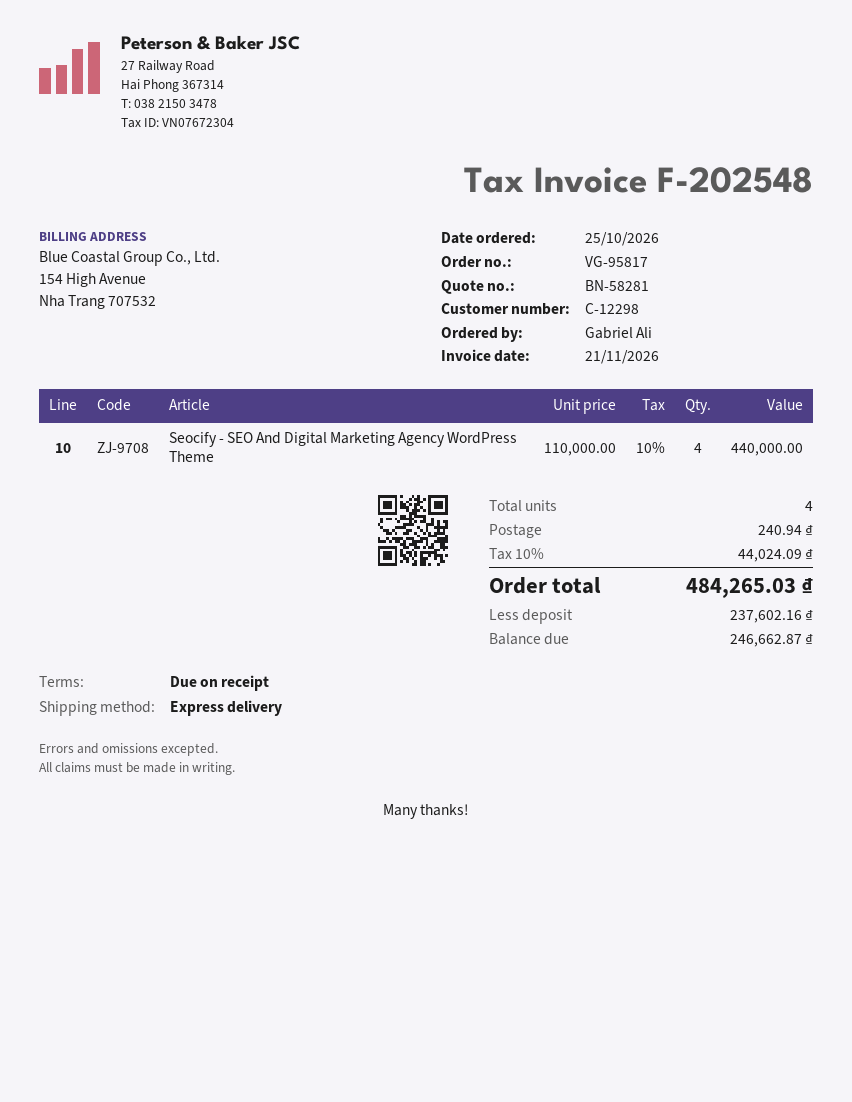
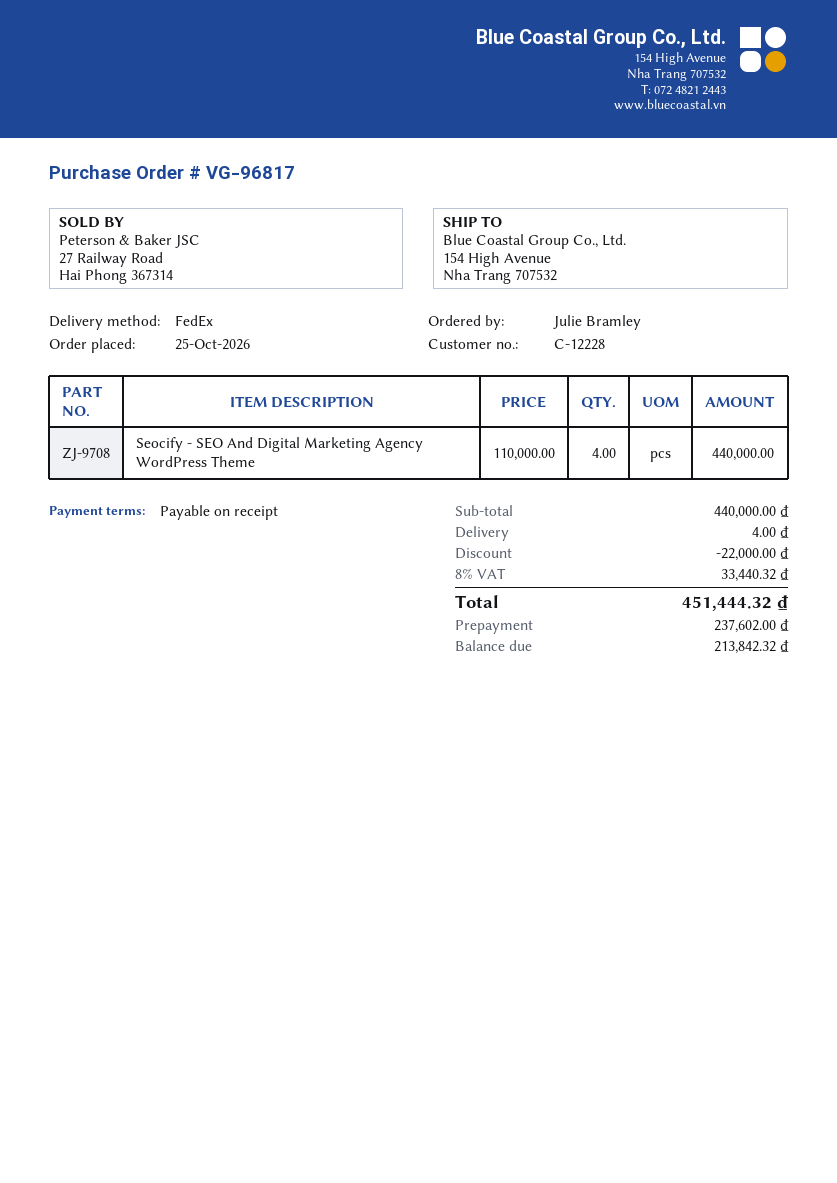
order number: VG-95817 -> VG-96817
customer number: C-12298 -> C-12228
ordered by: Gabriel Ali -> Julie Bramley
shipping method: express -> FedEx
discount: none -> 22000.00
shipping: 240.94 -> 4.00
tax: 10% = 44024.09 -> 8% = 33440.32
total: 484265.03 -> 451444.32
deposit: 237602.16 -> 237602.00
balance: 246662.87 -> 213842.32

